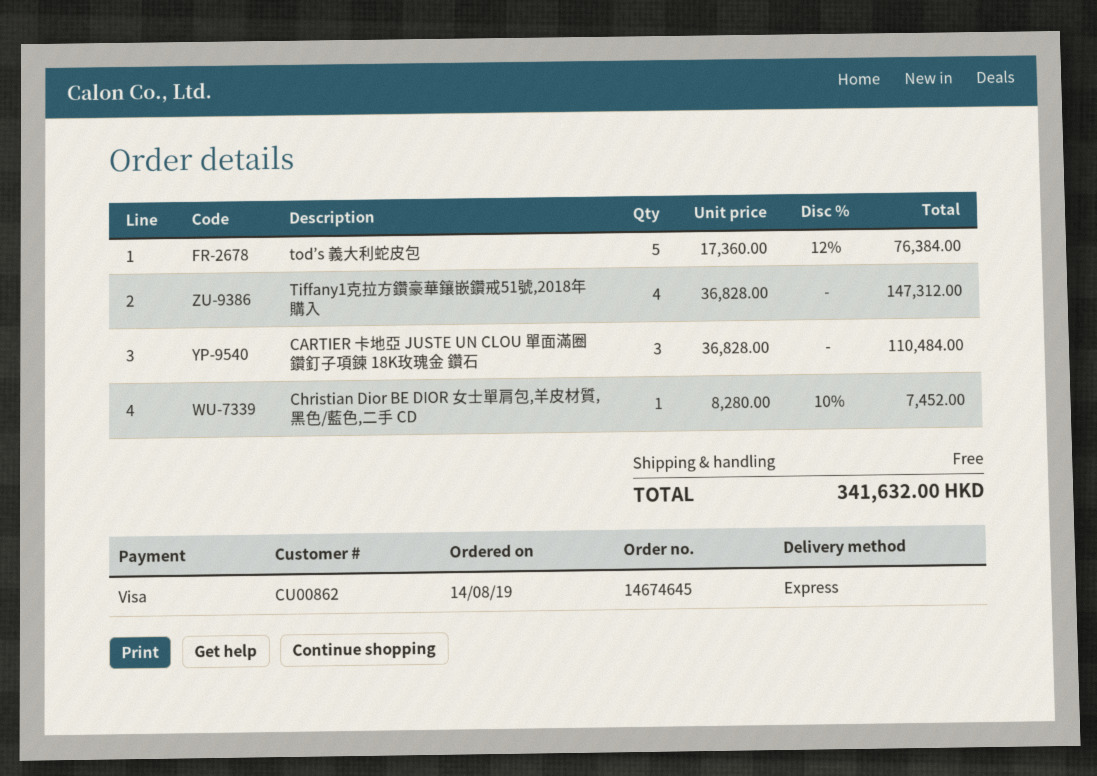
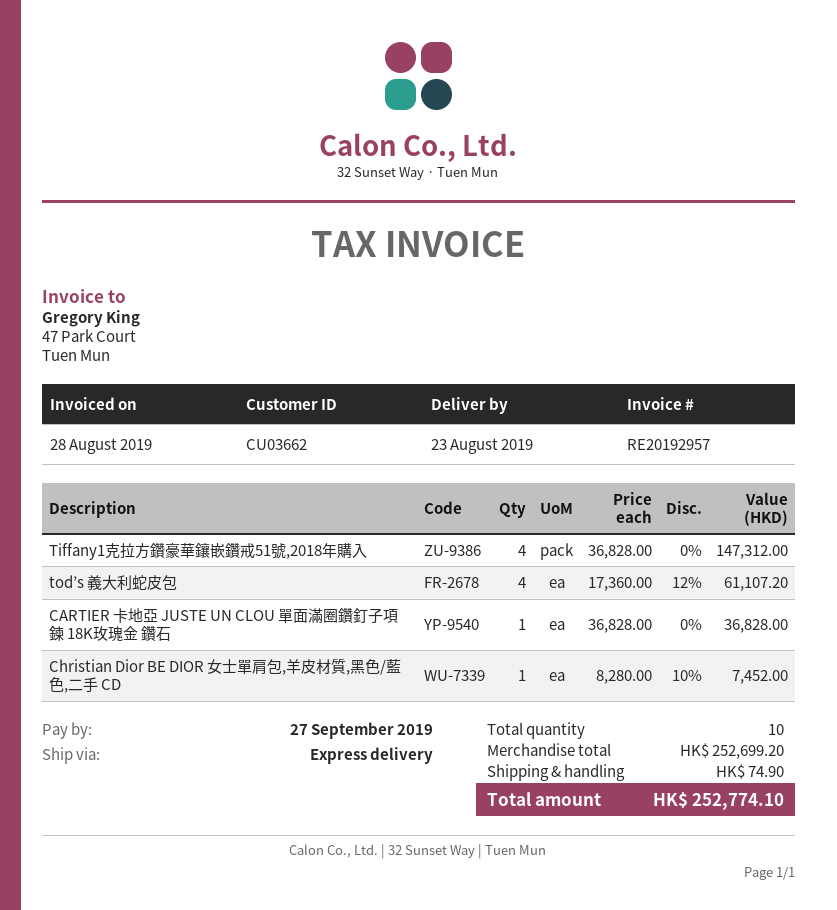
customer number: CU00862 -> CU03662
tod’s 義大利蛇皮包: 5 x 17360.00 - 12% = 76384.00 -> 4 x 17360.00 - 12% = 61107.20
CARTIER 卡地亞 JUSTE UN CLOU 單面滿圈鑽釘子項鍊 18K玫瑰金 鑽石: 3 x 36828.00 = 110484.00 -> 1 x 36828.00 = 36828.00
shipping: 0.00 -> 74.90
total: 341632.00 -> 252774.10

